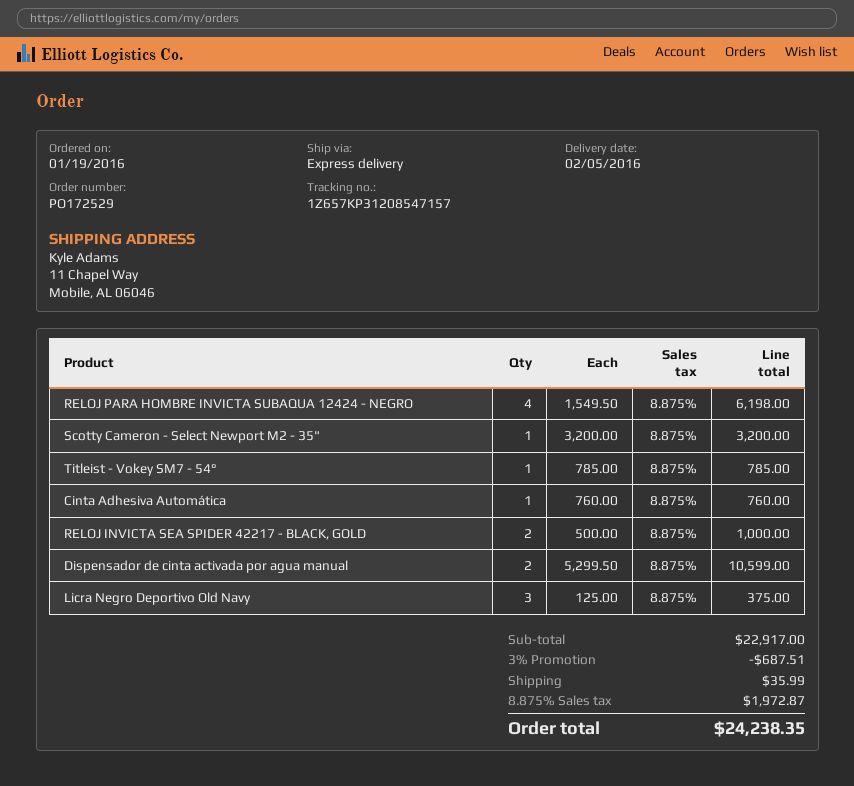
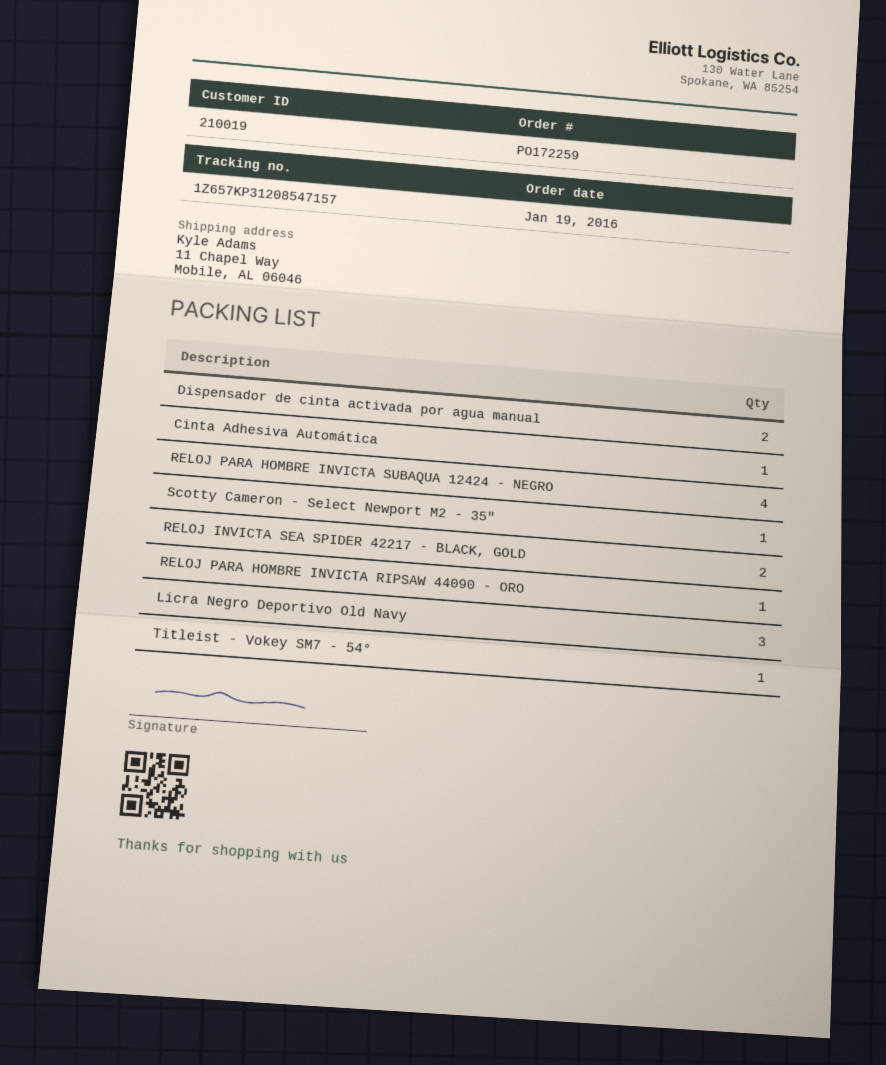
order number: PO172529 -> PO172259
RELOJ PARA HOMBRE INVICTA RIPSAW 44090 - ORO: none -> 1

